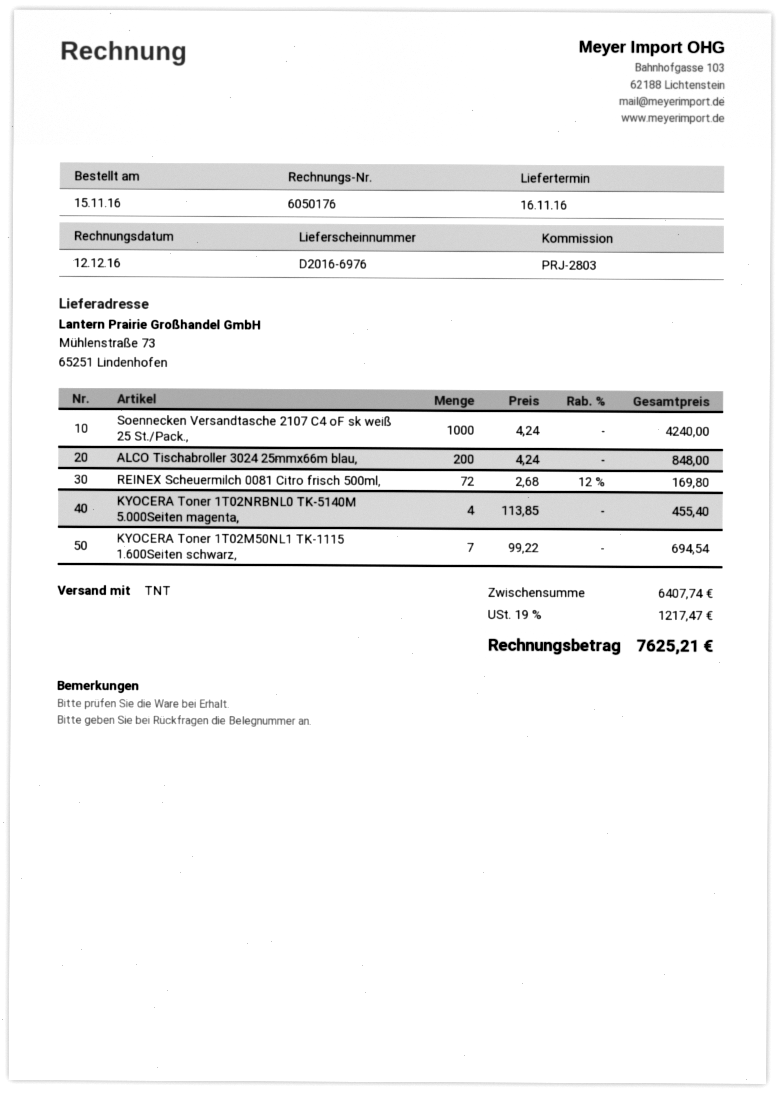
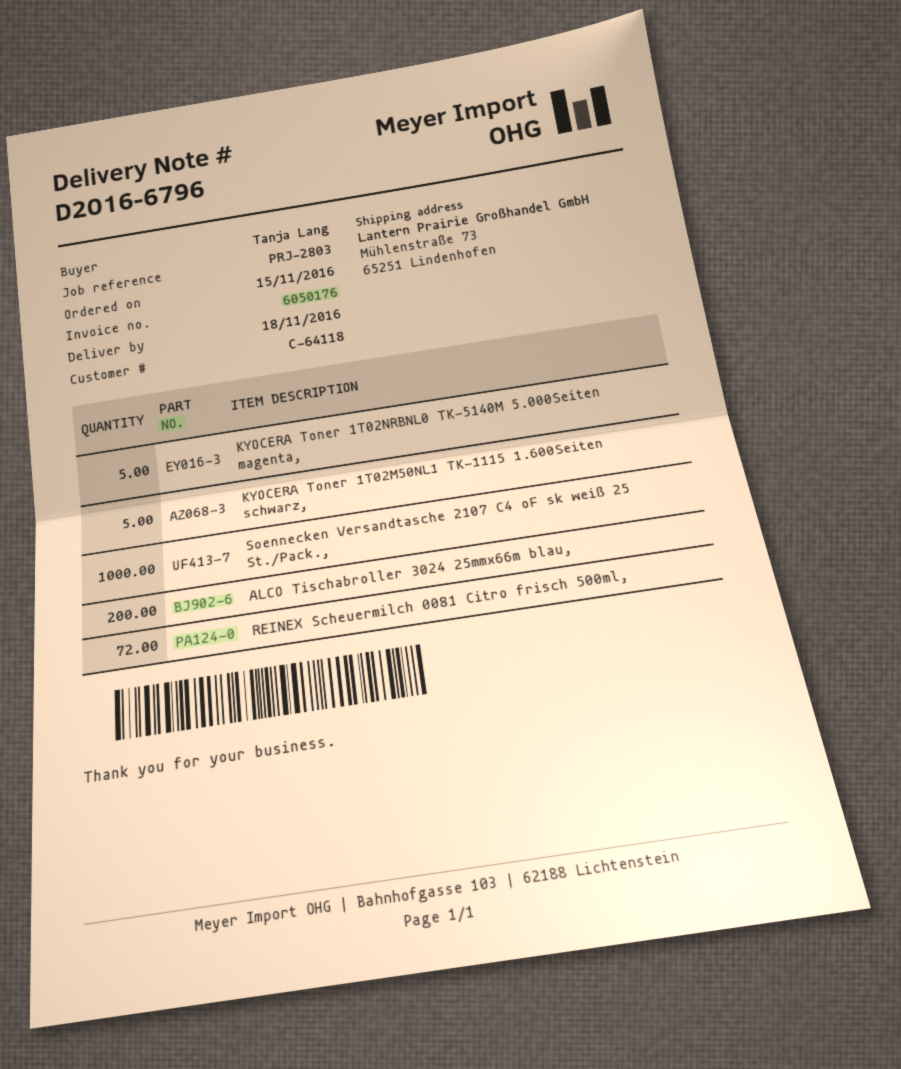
delivery note number: D2016-6976 -> D2016-6796
delivery date: 2016-11-16 -> 2016-11-18
KYOCERA Toner 1T02NRBNL0 TK-5140M 5.000Seiten magenta,: 4 -> 5
KYOCERA Toner 1T02M50NL1 TK-1115 1.600Seiten schwarz,: 7 -> 5

